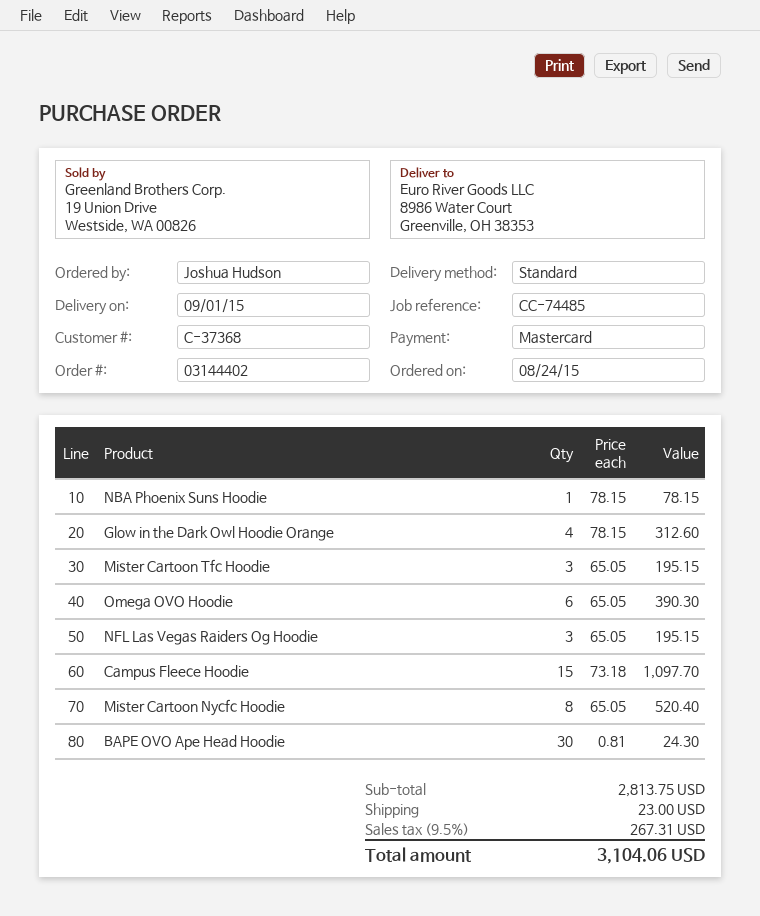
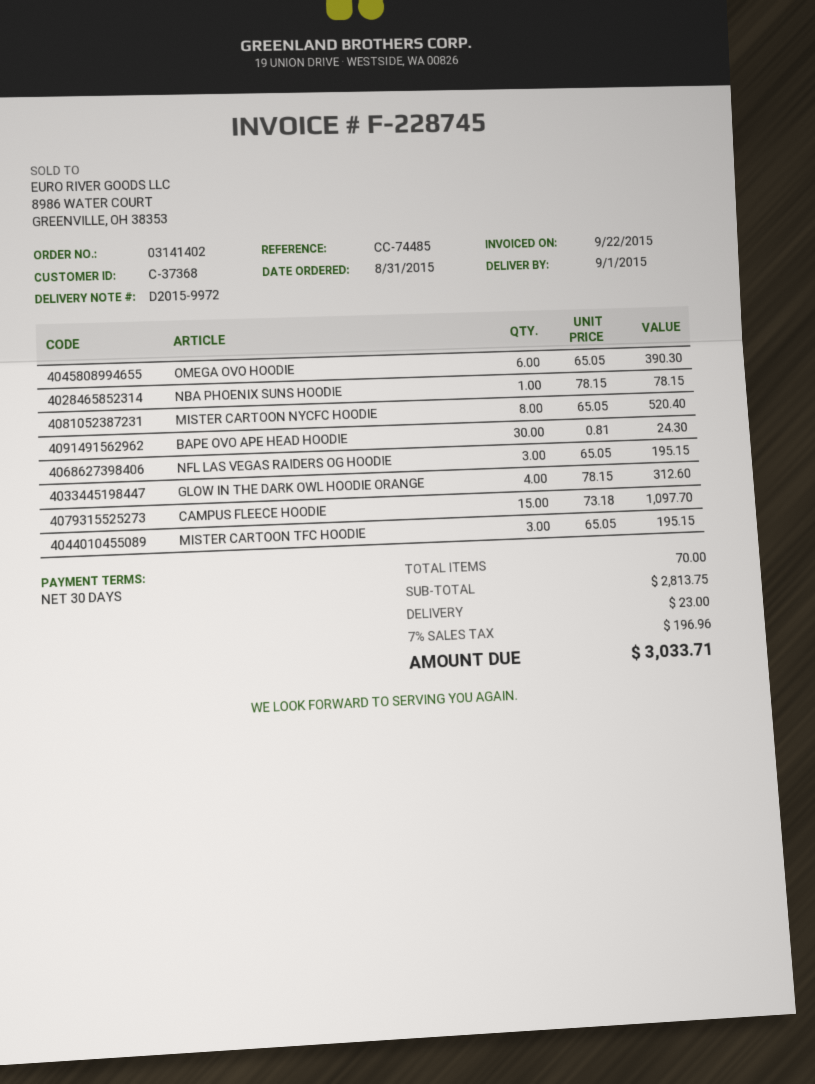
order number: 03144402 -> 03141402
order date: 2015-08-24 -> 2015-08-31
tax: 9.5% = 267.31 -> 7% = 196.96
total: 3104.06 -> 3033.71

